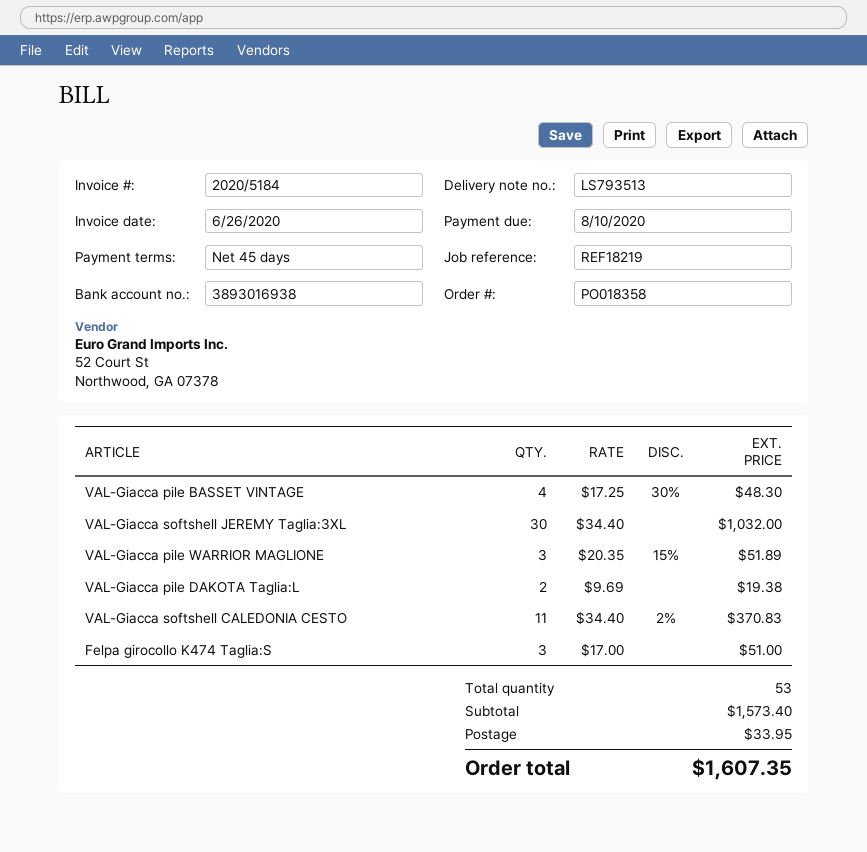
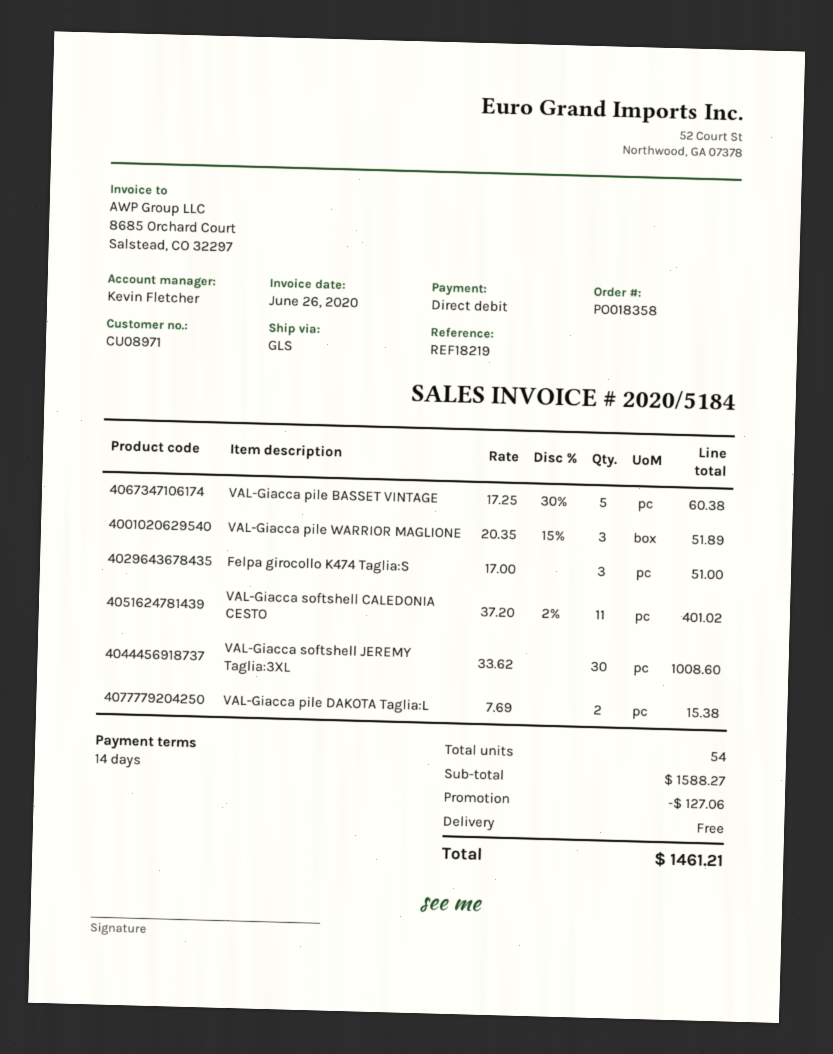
payment terms: 45 days -> 14 days
VAL-Giacca pile BASSET VINTAGE: 4 x 17.25 - 30% = 48.30 -> 5 x 17.25 - 30% = 60.38
VAL-Giacca softshell JEREMY Taglia:3XL: 30 x 34.40 = 1032.00 -> 30 x 33.62 = 1008.60
VAL-Giacca pile DAKOTA Taglia:L: 2 x 9.69 = 19.38 -> 2 x 7.69 = 15.38
VAL-Giacca softshell CALEDONIA CESTO: 11 x 34.40 - 2% = 370.83 -> 11 x 37.20 - 2% = 401.02
total quantity: 53 -> 54
subtotal: 1573.40 -> 1588.27
discount: none -> 127.06
shipping: 33.95 -> 0.00
total: 1607.35 -> 1461.21

